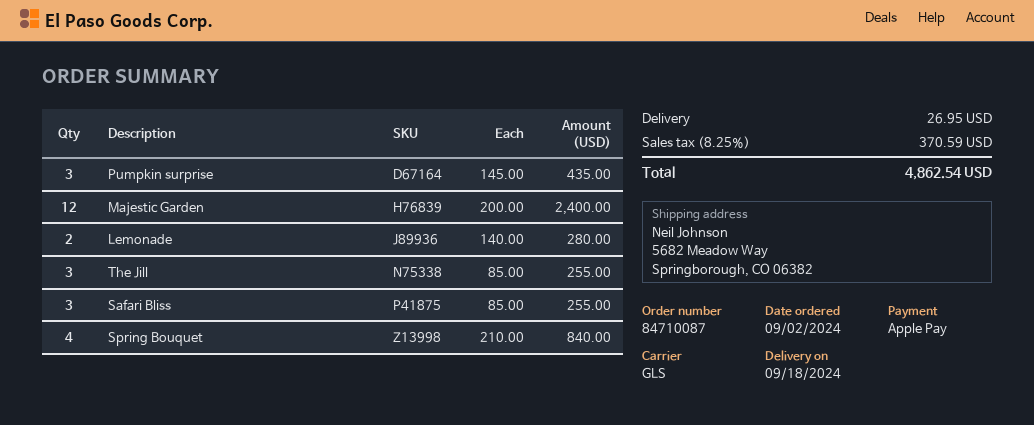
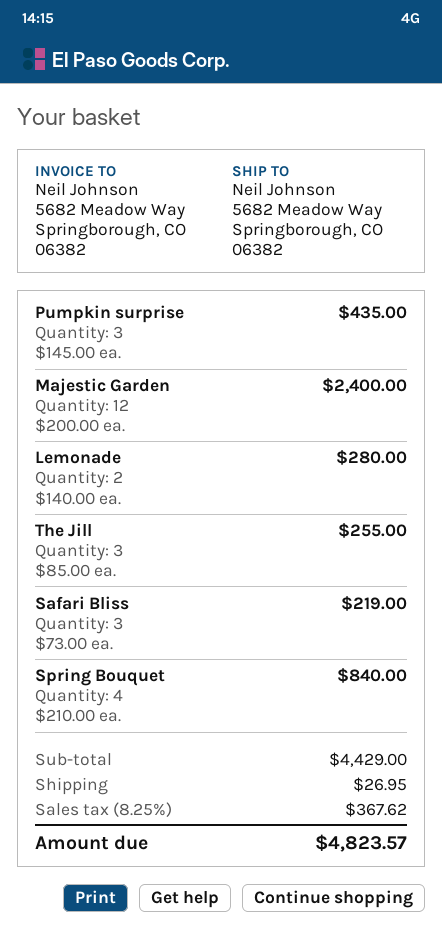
Safari Bliss: 3 x 85.00 = 255.00 -> 3 x 73.00 = 219.00
tax: 8.25% = 370.59 -> 8.25% = 367.62
total: 4862.54 -> 4823.57

